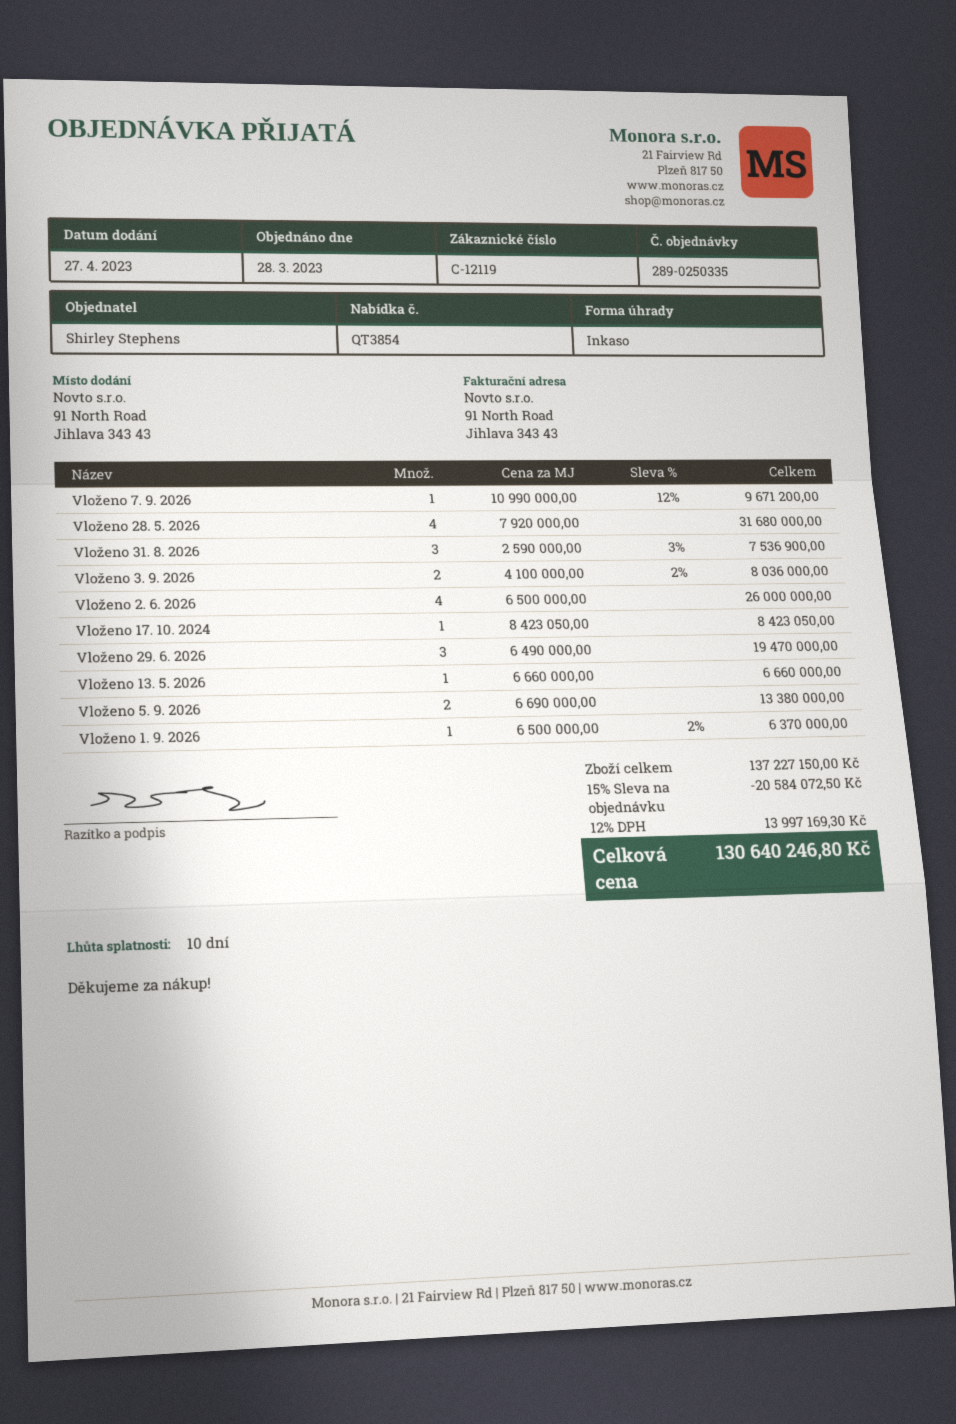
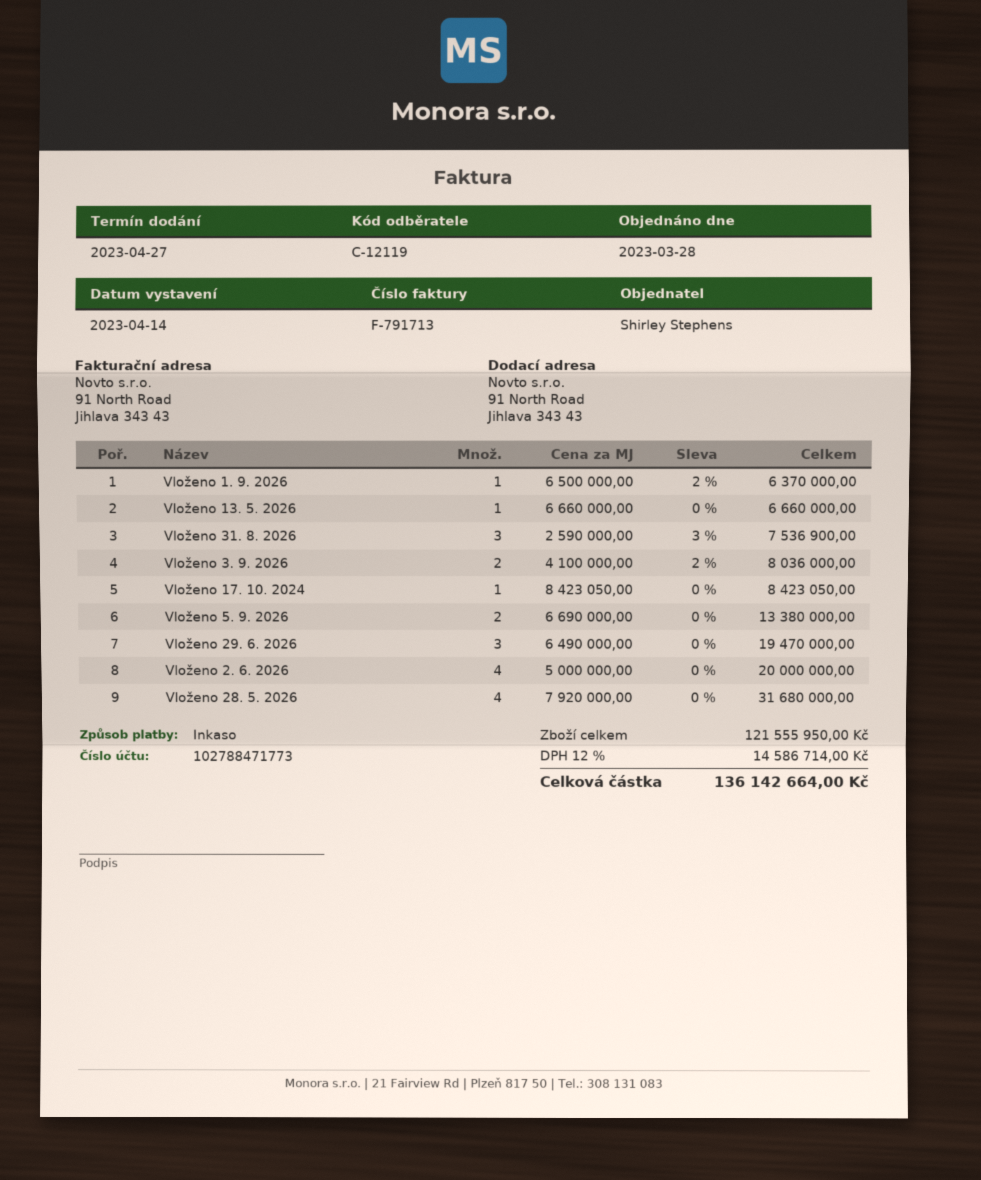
Vloženo 7. 9. 2026: 1 x 10990000.00 - 12% = 9671200.00 -> none
Vloženo 2. 6. 2026: 4 x 6500000.00 = 26000000.00 -> 4 x 5000000.00 = 20000000.00
subtotal: 137227150.00 -> 121555950.00
discount: 15% = 20584072.50 -> none
tax: 12% = 13997169.30 -> 12% = 14586714.00
total: 130640246.80 -> 136142664.00

